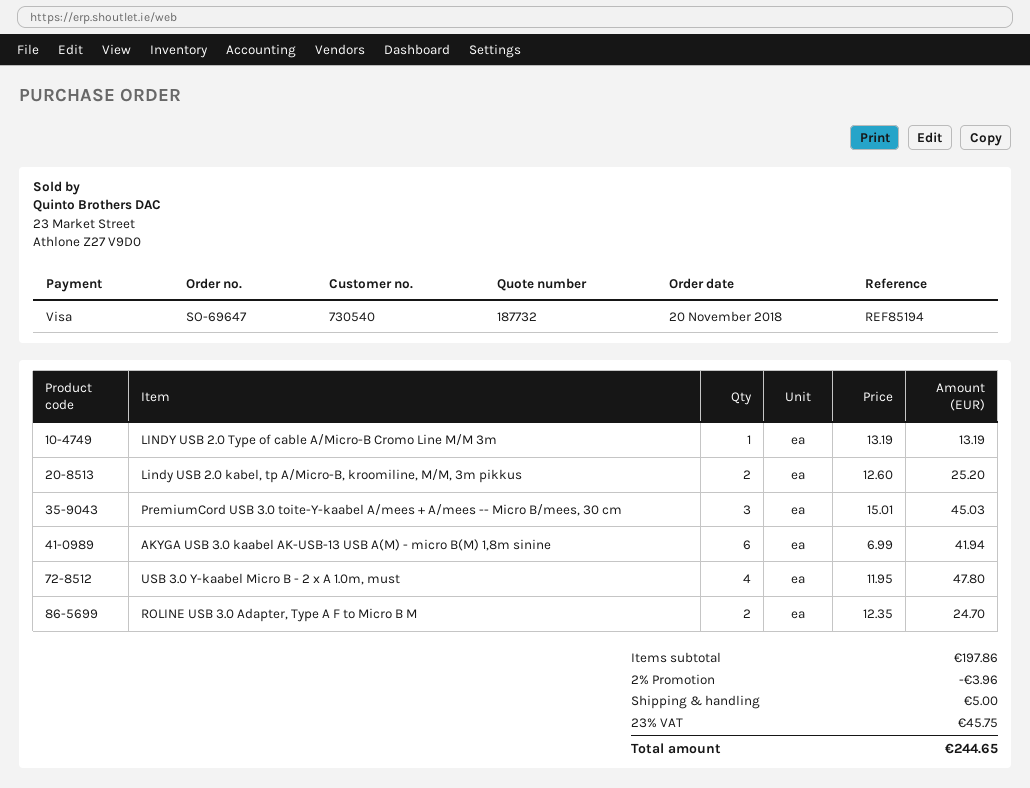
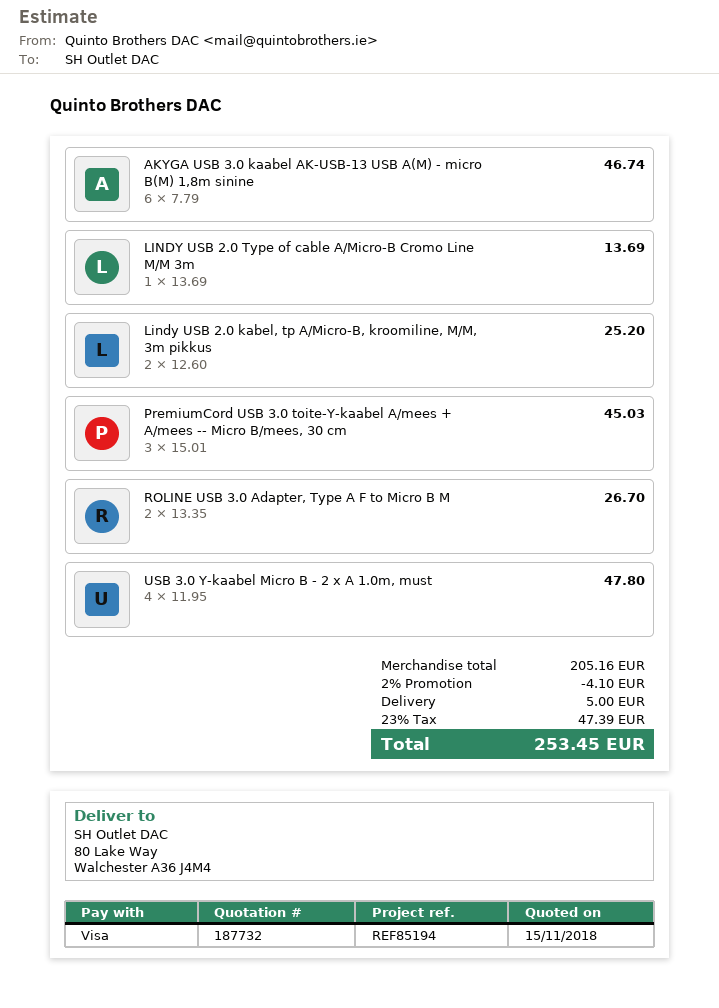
LINDY USB 2.0 Type of cable A/Micro-B Cromo Line M/M 3m: 1 x 13.19 = 13.19 -> 1 x 13.69 = 13.69
AKYGA USB 3.0 kaabel AK-USB-13 USB A(M) - micro B(M) 1,8m sinine: 6 x 6.99 = 41.94 -> 6 x 7.79 = 46.74
ROLINE USB 3.0 Adapter, Type A F to Micro B M: 2 x 12.35 = 24.70 -> 2 x 13.35 = 26.70
subtotal: 197.86 -> 205.16
discount: 2% = 3.96 -> 2% = 4.10
tax: 23% = 45.75 -> 23% = 47.39
total: 244.65 -> 253.45

